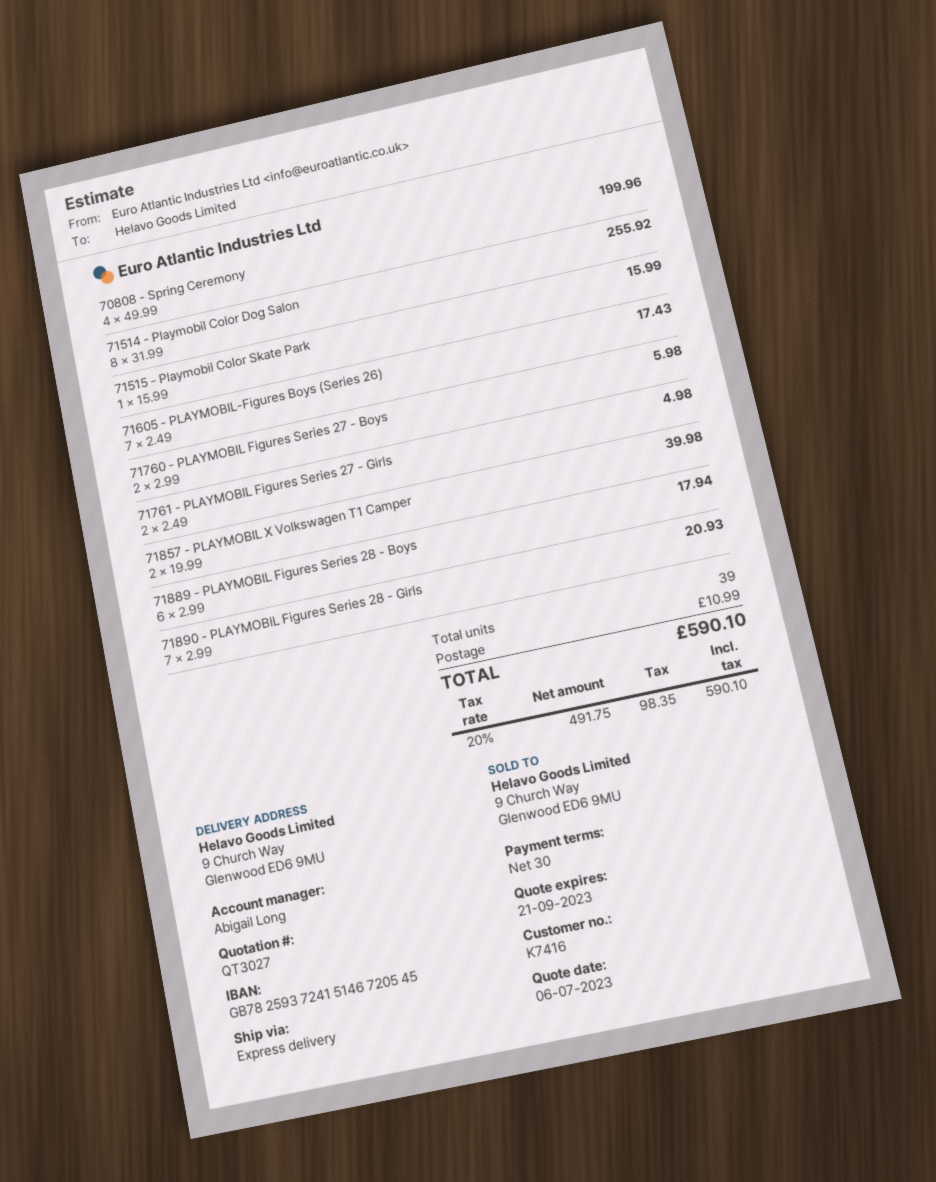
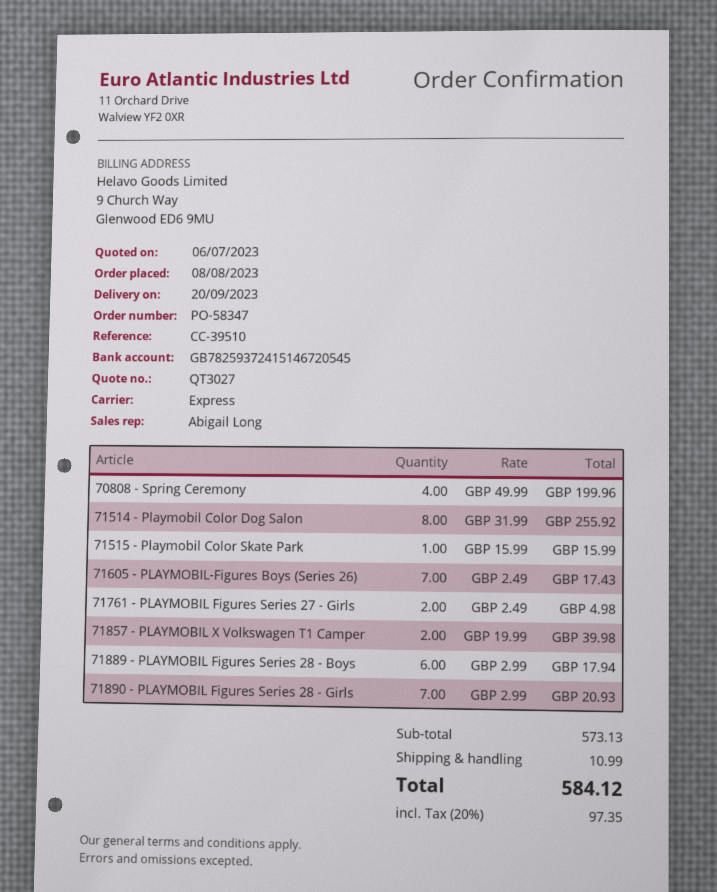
71760 - PLAYMOBIL Figures Series 27 - Boys: 2 x 2.99 = 5.98 -> none
tax: 20% = 98.35 -> 20% = 97.35
total: 590.10 -> 584.12

